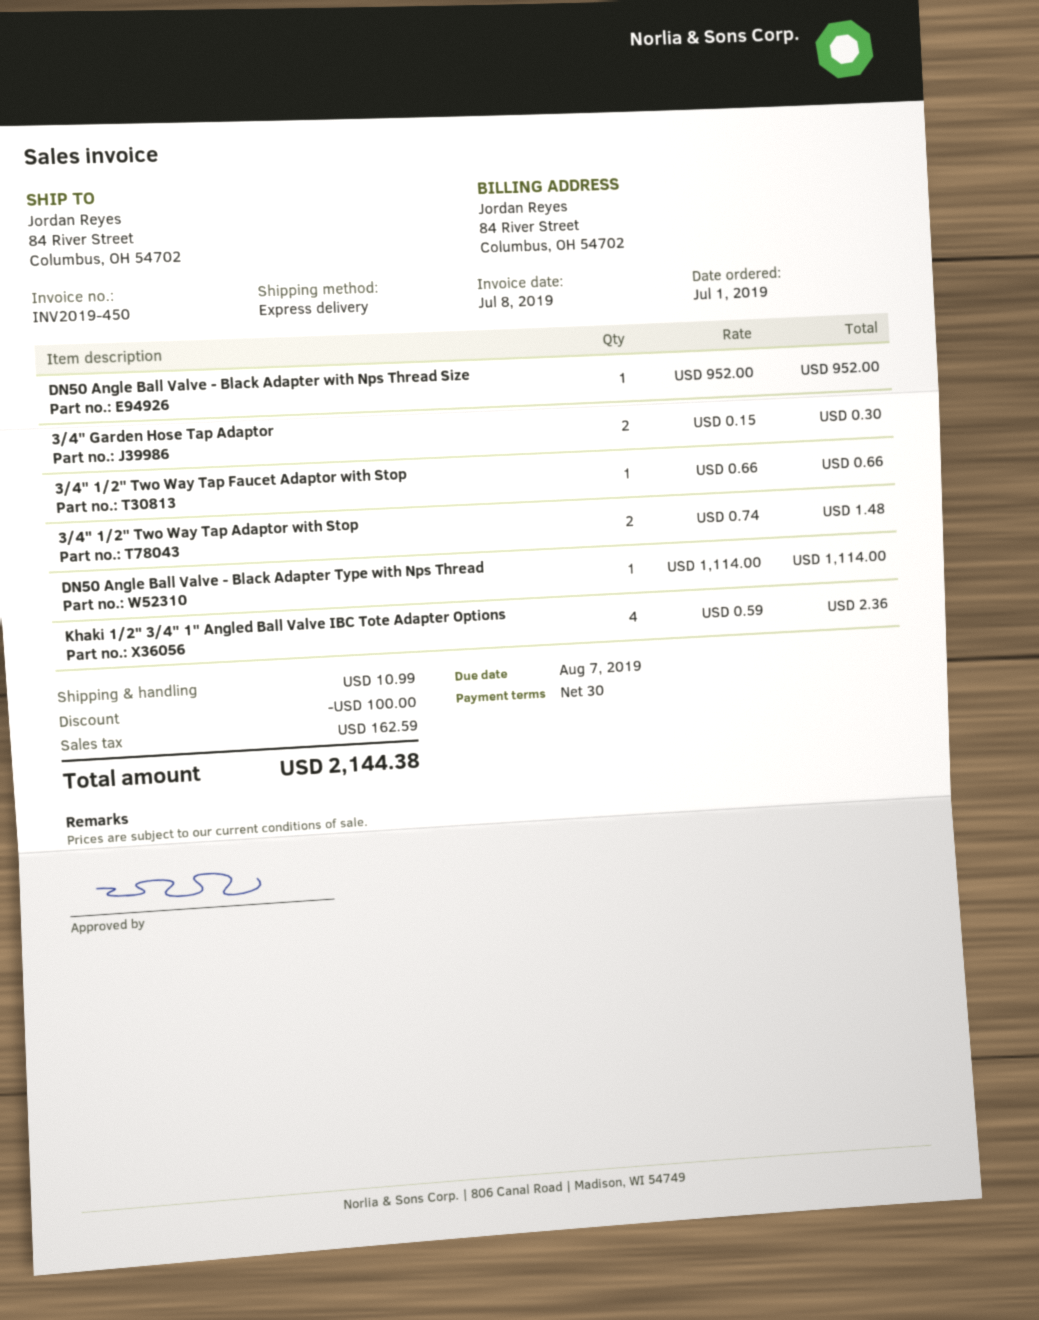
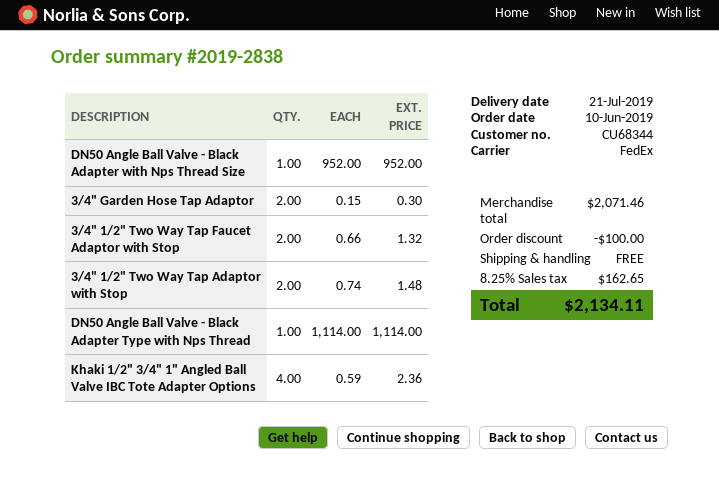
order date: 2019-07-01 -> 2019-06-10
shipping method: express -> FedEx
3/4" 1/2" Two Way Tap Faucet Adaptor with Stop: 1 x 0.66 = 0.66 -> 2 x 0.66 = 1.32
shipping: 10.99 -> 0.00
tax: 162.59 -> 162.65
total: 2144.38 -> 2134.11

